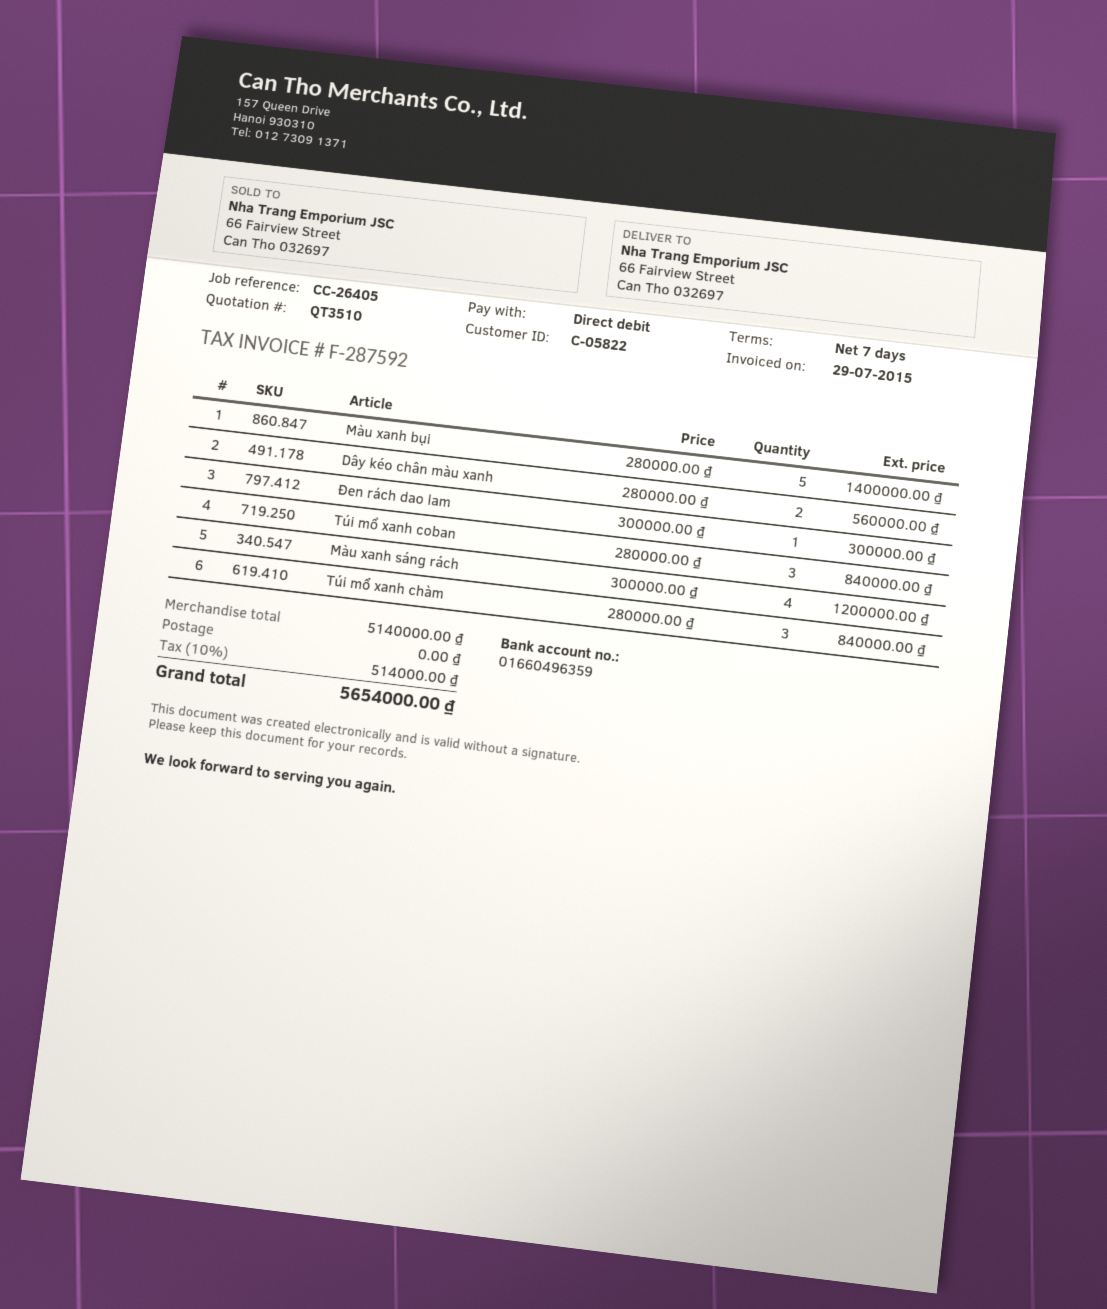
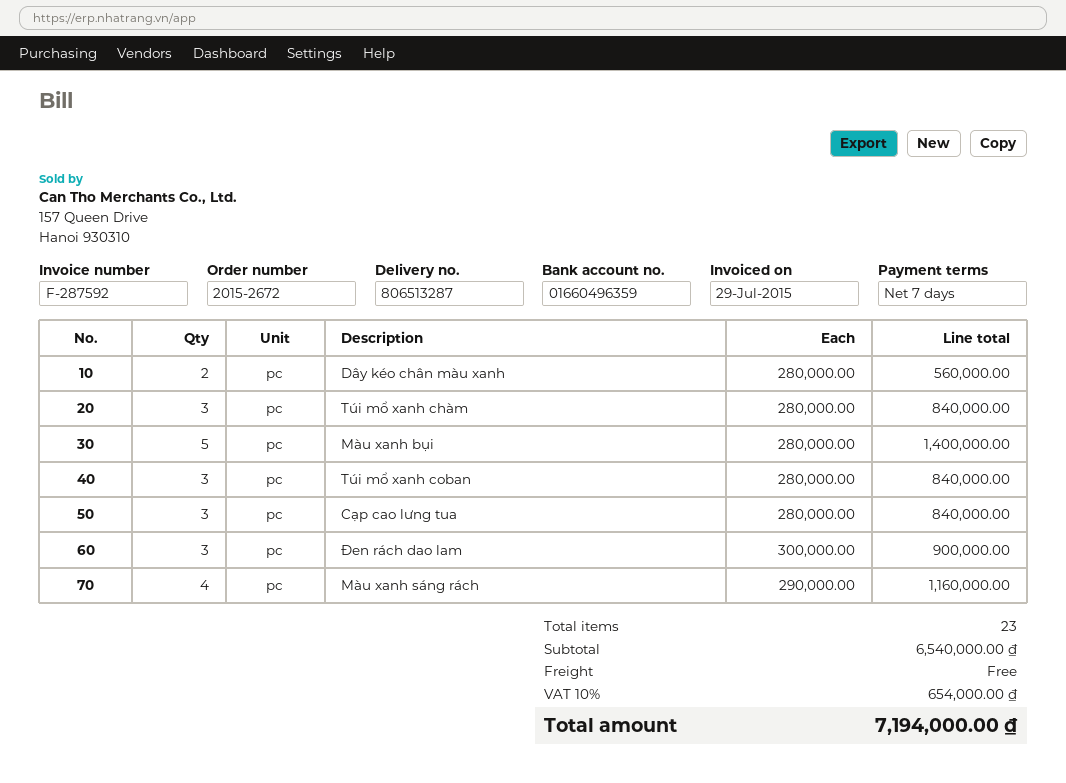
Đen rách dao lam: 1 x 300000.00 = 300000.00 -> 3 x 300000.00 = 900000.00
Màu xanh sáng rách: 4 x 300000.00 = 1200000.00 -> 4 x 290000.00 = 1160000.00
Cạp cao lưng tua: none -> 3 x 280000.00 = 840000.00
subtotal: 5140000.00 -> 6540000.00
tax: 10% = 514000.00 -> 10% = 654000.00
total: 5654000.00 -> 7194000.00

